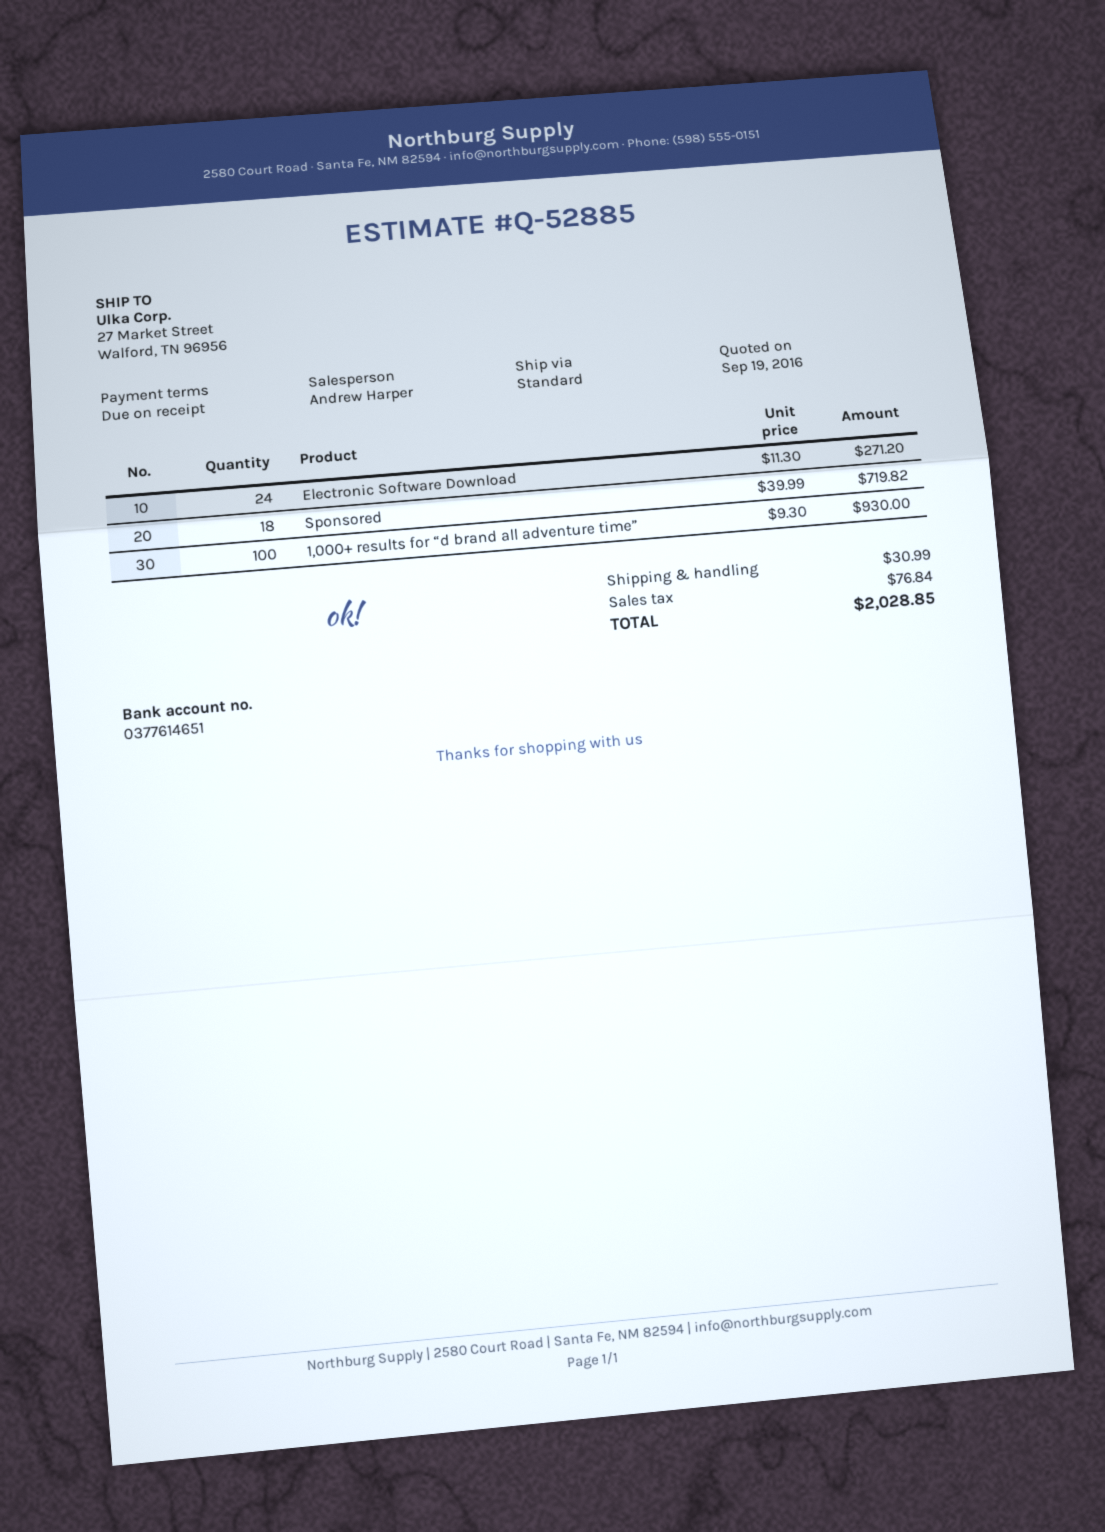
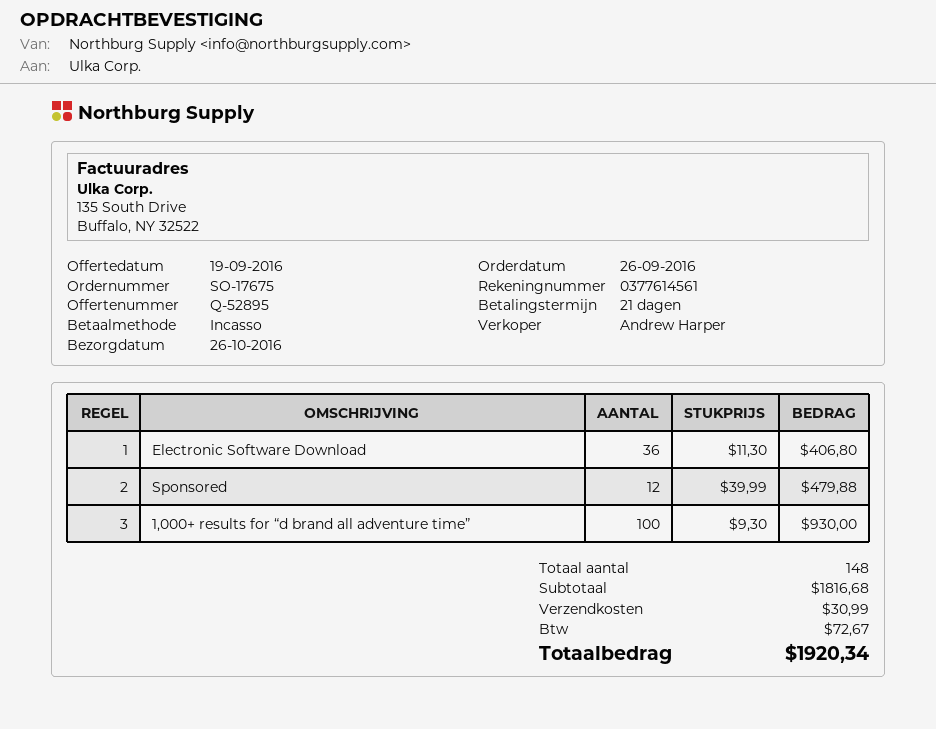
quote number: Q-52885 -> Q-52895
payment terms: on receipt -> 21 days
bank account: 0377614651 -> 0377614561
Electronic Software Download: 24 x 11.30 = 271.20 -> 36 x 11.30 = 406.80
Sponsored: 18 x 39.99 = 719.82 -> 12 x 39.99 = 479.88
tax: 76.84 -> 72.67
total: 2028.85 -> 1920.34

